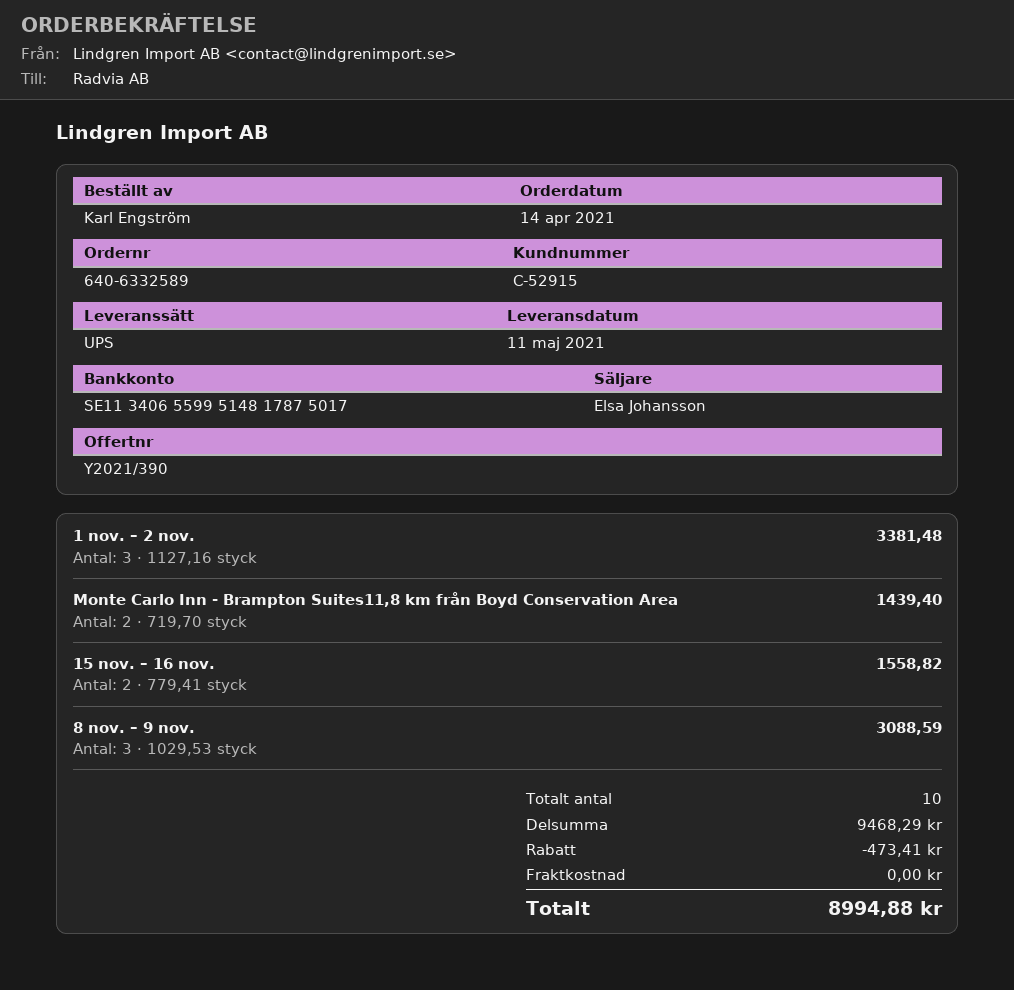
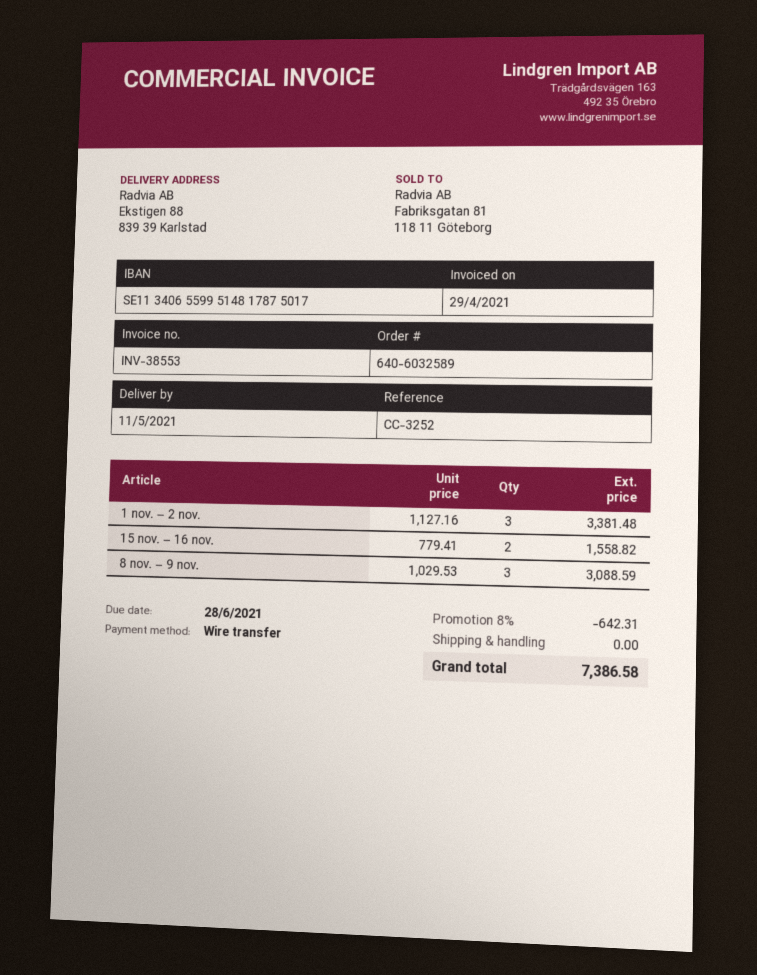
order number: 640-6332589 -> 640-6032589
Monte Carlo Inn - Brampton Suites11,8 km från Boyd Conservation Area: 2 x 719.70 = 1439.40 -> none
discount: 473.41 -> 642.31
total: 8994.88 -> 7386.58

